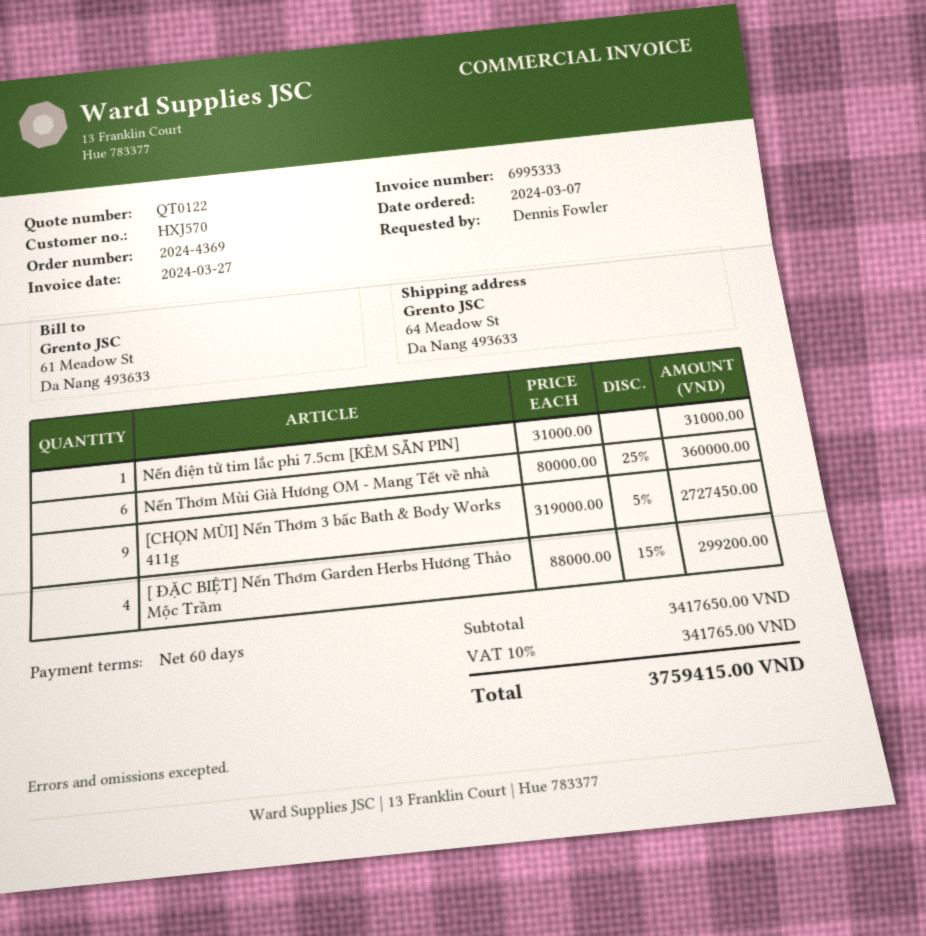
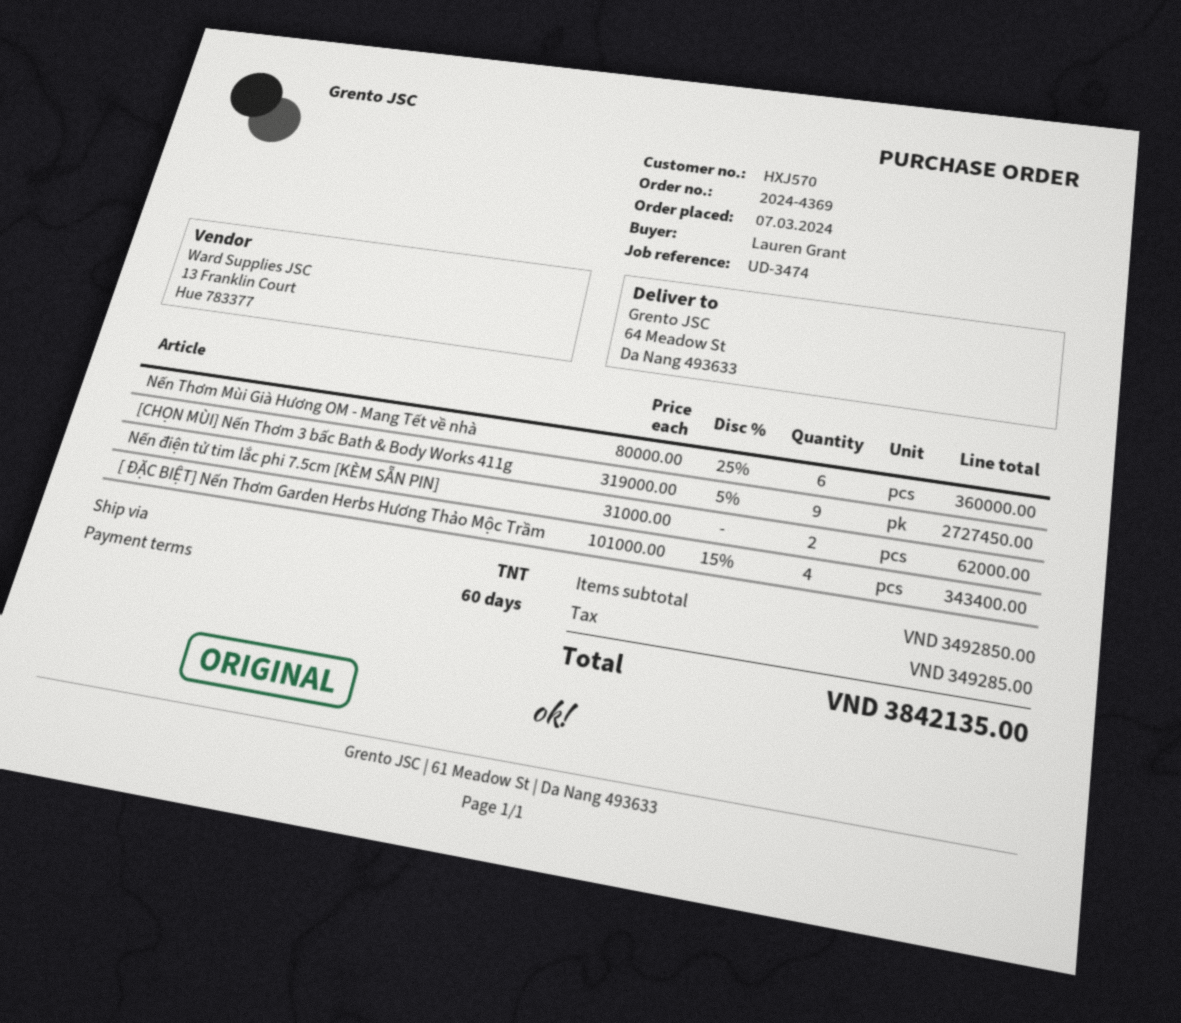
ordered by: Dennis Fowler -> Lauren Grant
Nến điện tử tim lắc phi 7.5cm [KÈM SẴN PIN]: 1 x 31000.00 = 31000.00 -> 2 x 31000.00 = 62000.00
[ ĐẶC BIỆT] Nến Thơm Garden Herbs Hương Thảo Mộc Trầm: 4 x 88000.00 - 15% = 299200.00 -> 4 x 101000.00 - 15% = 343400.00
subtotal: 3417650.00 -> 3492850.00
tax: 341765.00 -> 349285.00
total: 3759415.00 -> 3842135.00

